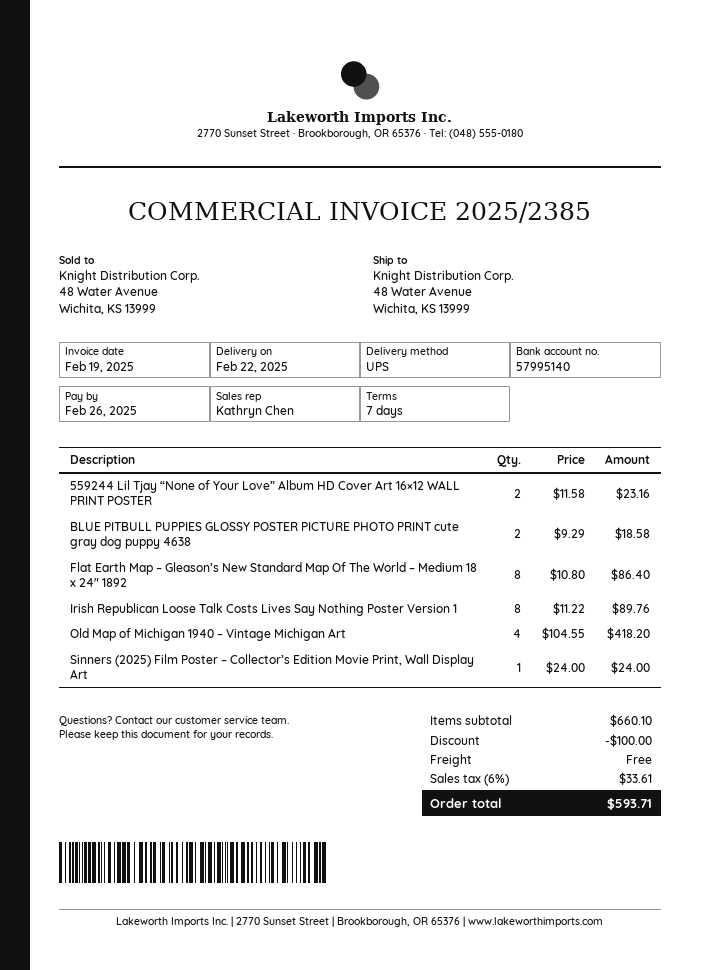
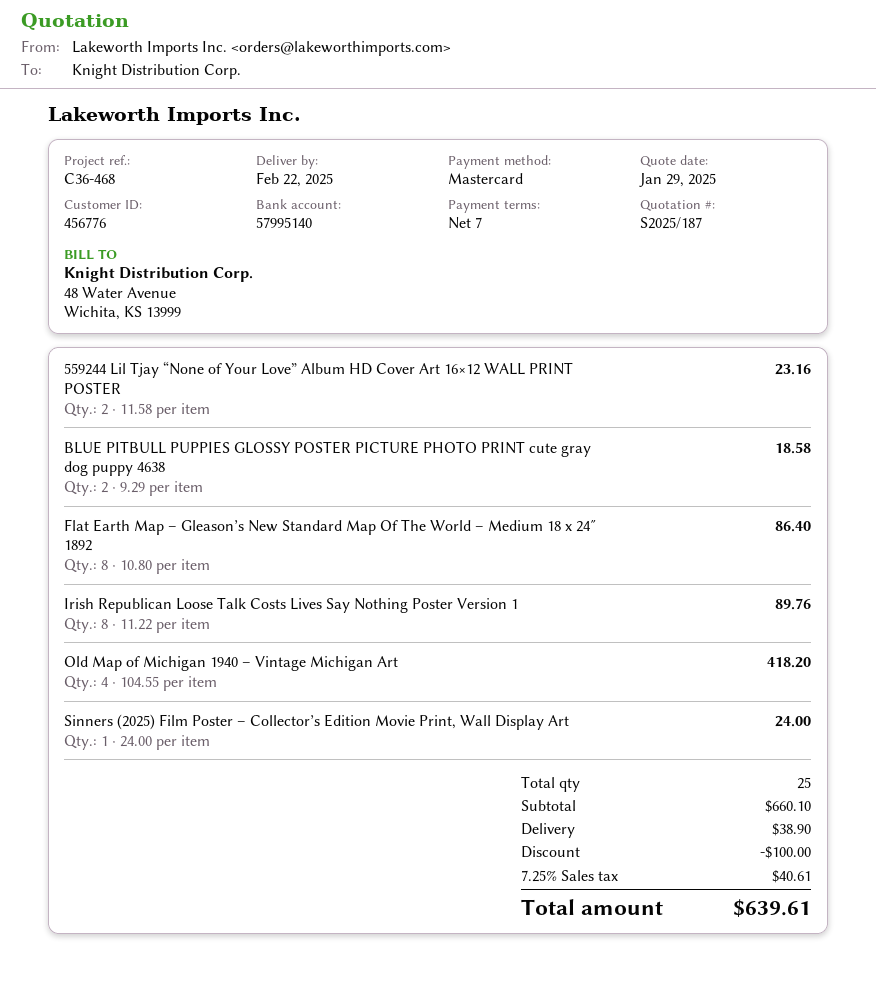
shipping: 0.00 -> 38.90
tax: 6% = 33.61 -> 7.25% = 40.61
total: 593.71 -> 639.61

